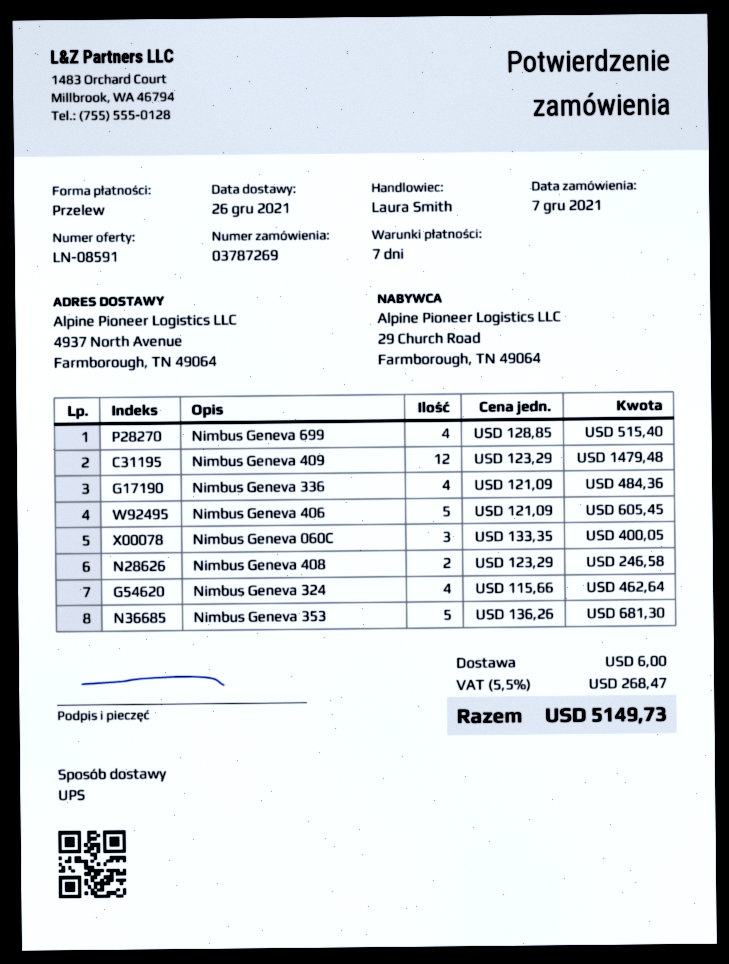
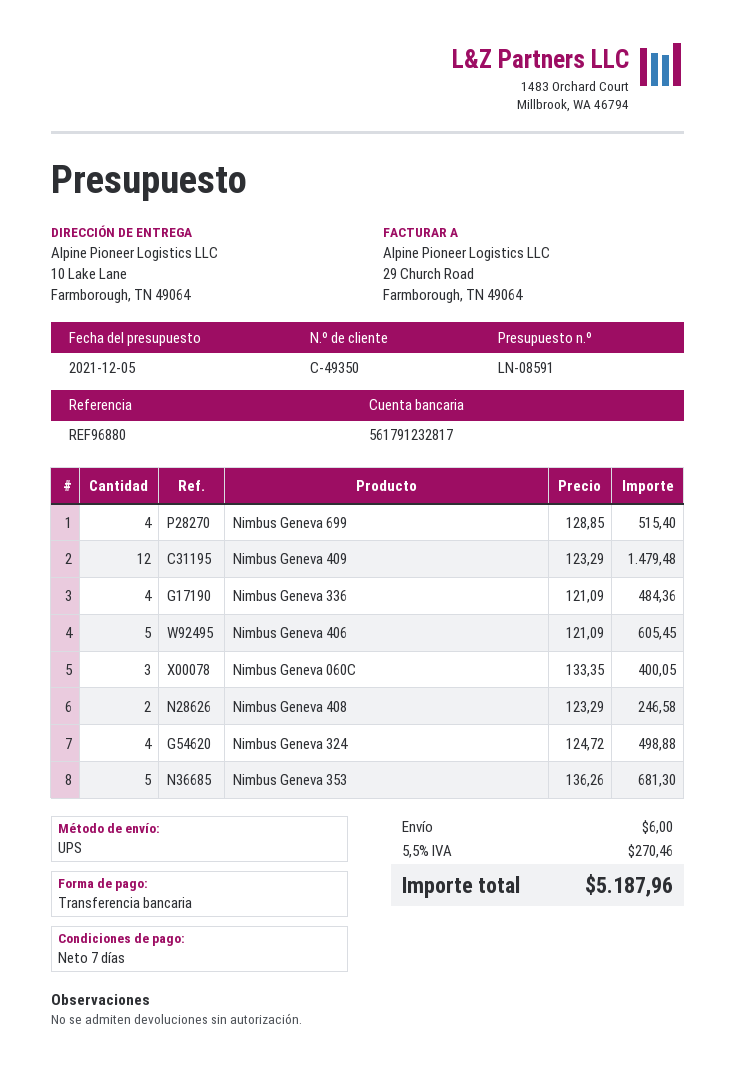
ship to: 4937 North Avenue, Farmborough, TN 49064 -> 10 Lake Lane, Farmborough, TN 49064
Nimbus Geneva 324: 4 x 115.66 = 462.64 -> 4 x 124.72 = 498.88
tax: 5.5% = 268.47 -> 5.5% = 270.46
total: 5149.73 -> 5187.96

